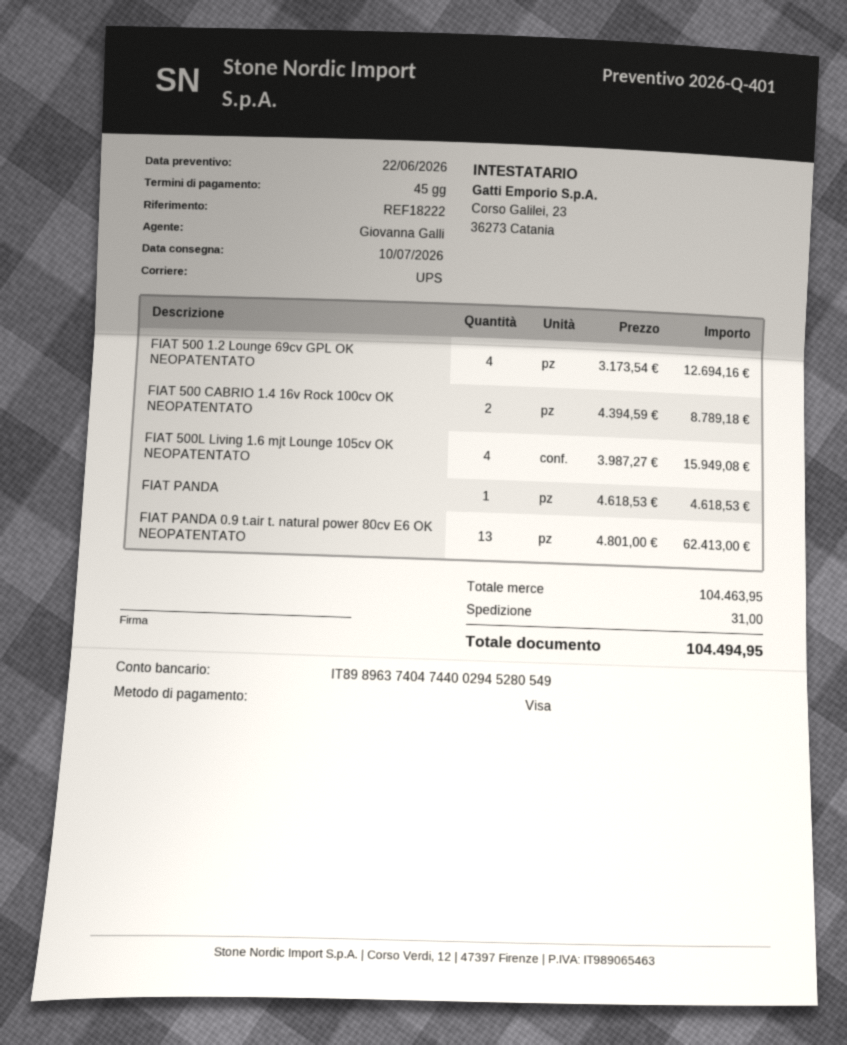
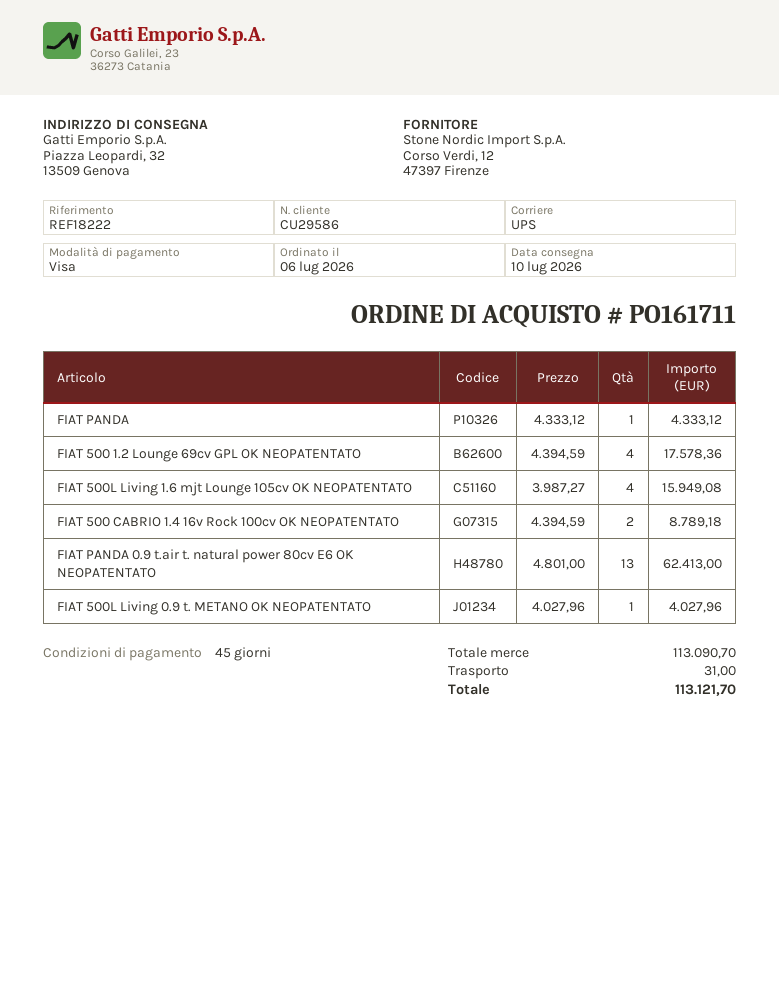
FIAT 500 1.2 Lounge 69cv GPL OK NEOPATENTATO: 4 x 3173.54 = 12694.16 -> 4 x 4394.59 = 17578.36
FIAT PANDA: 1 x 4618.53 = 4618.53 -> 1 x 4333.12 = 4333.12
FIAT 500L Living 0.9 t. METANO OK NEOPATENTATO: none -> 1 x 4027.96 = 4027.96
subtotal: 104463.95 -> 113090.70
total: 104494.95 -> 113121.70

